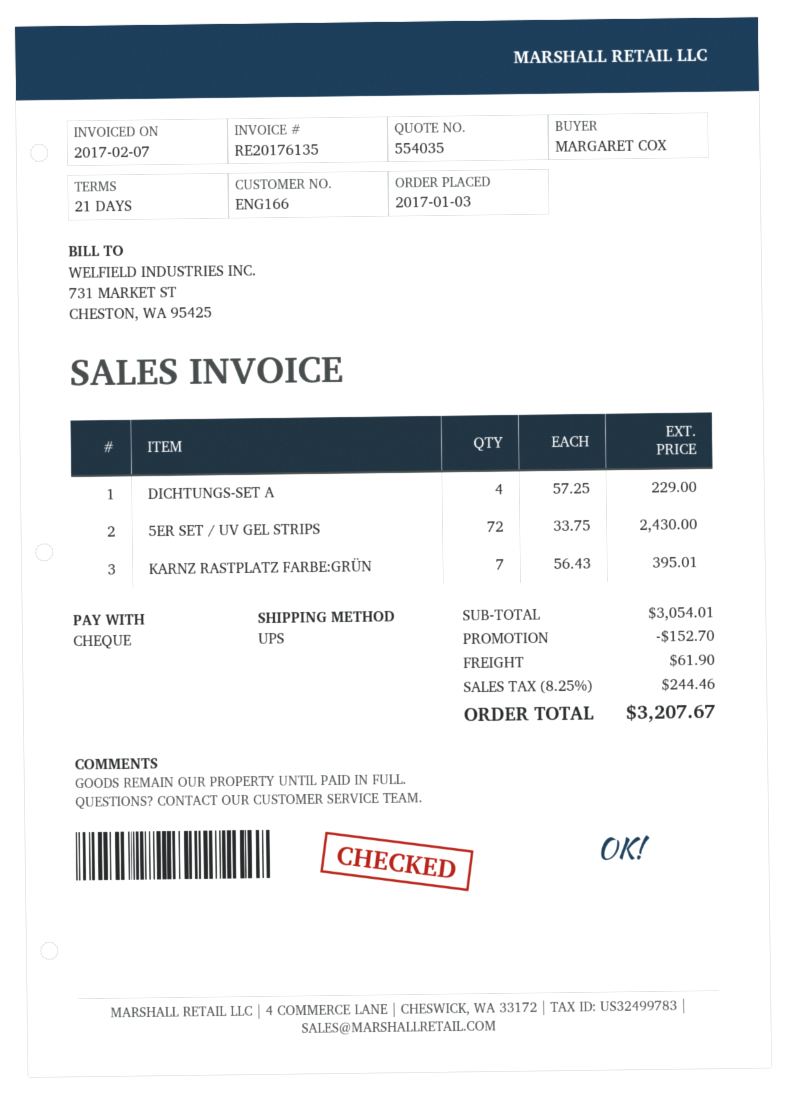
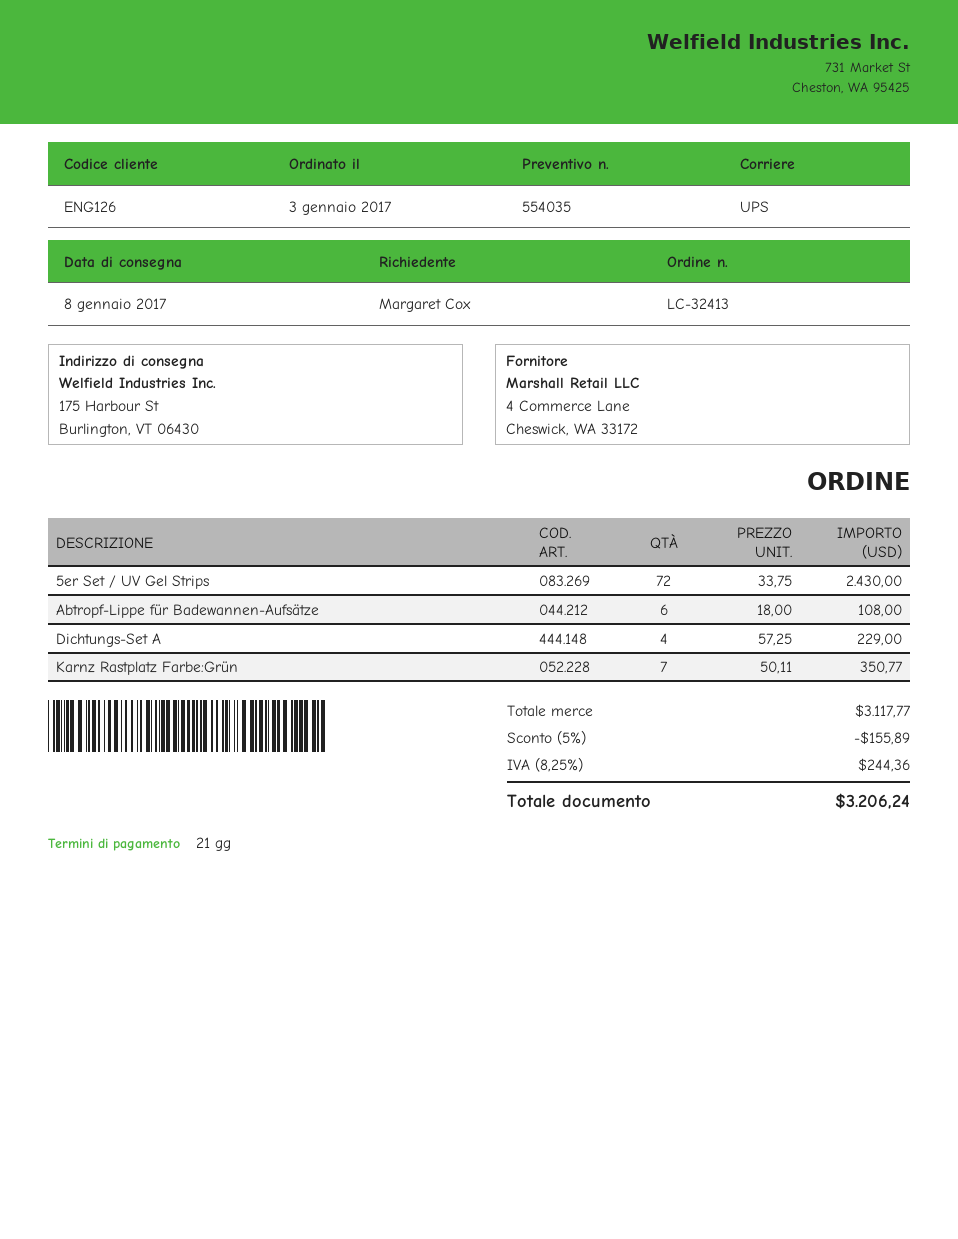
customer number: ENG166 -> ENG126
KARNZ RASTPLATZ FARBE:GRÜN: 7 x 56.43 = 395.01 -> 7 x 50.11 = 350.77
Abtropf-Lippe für Badewannen-Aufsätze: none -> 6 x 18.00 = 108.00
subtotal: 3054.01 -> 3117.77
discount: 152.70 -> 155.89
shipping: 61.90 -> none
tax: 8.25% = 244.46 -> 8.25% = 244.36
total: 3207.67 -> 3206.24

